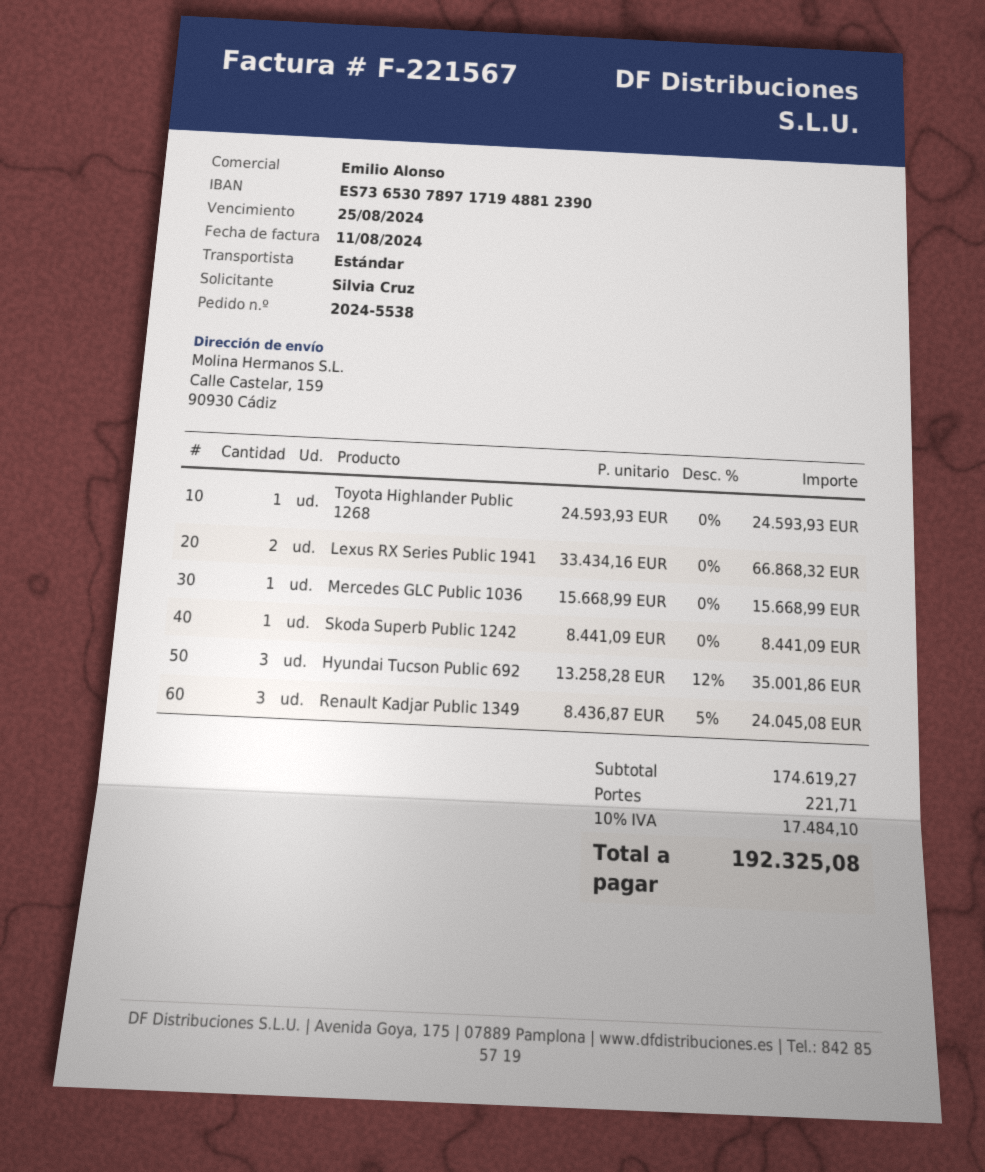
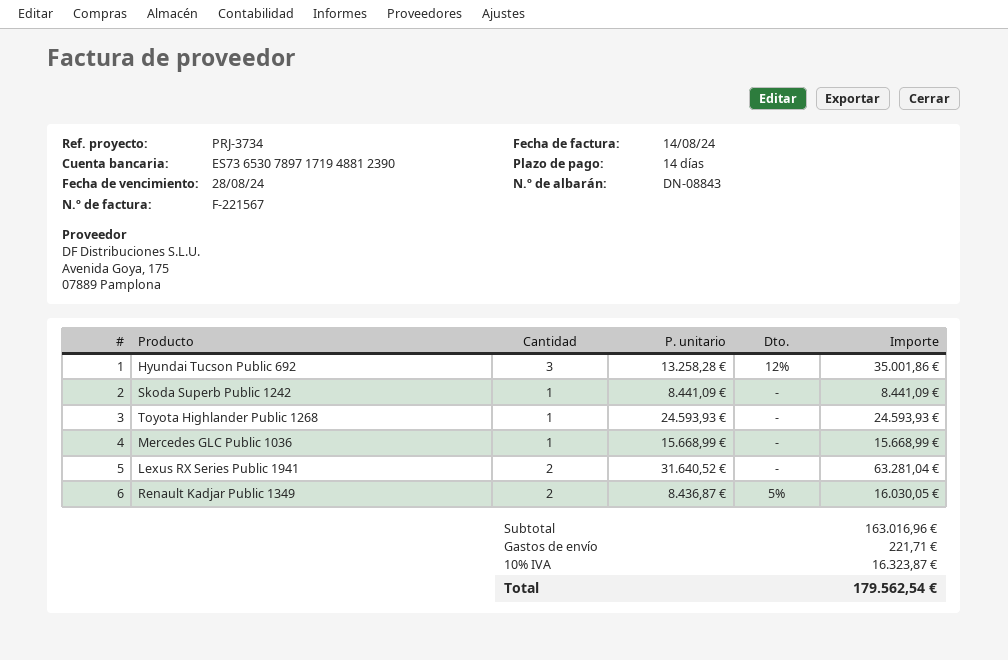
invoice date: 2024-08-11 -> 2024-08-14
due date: 2024-08-25 -> 2024-08-28
Lexus RX Series Public 1941: 2 x 33434.16 = 66868.32 -> 2 x 31640.52 = 63281.04
Renault Kadjar Public 1349: 3 x 8436.87 - 5% = 24045.08 -> 2 x 8436.87 - 5% = 16030.05
subtotal: 174619.27 -> 163016.96
tax: 10% = 17484.10 -> 10% = 16323.87
total: 192325.08 -> 179562.54

